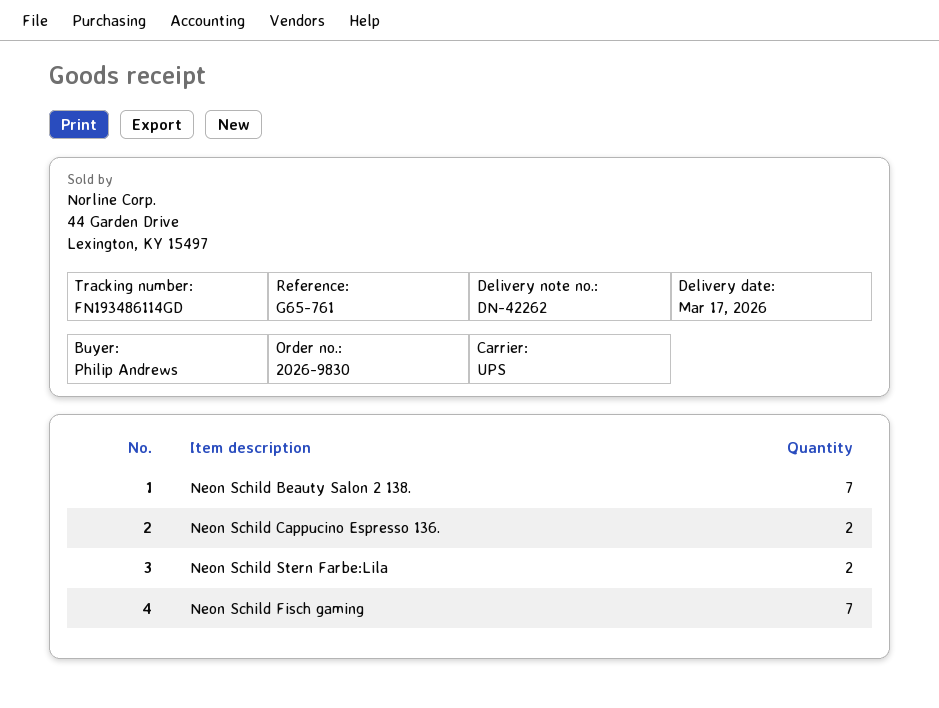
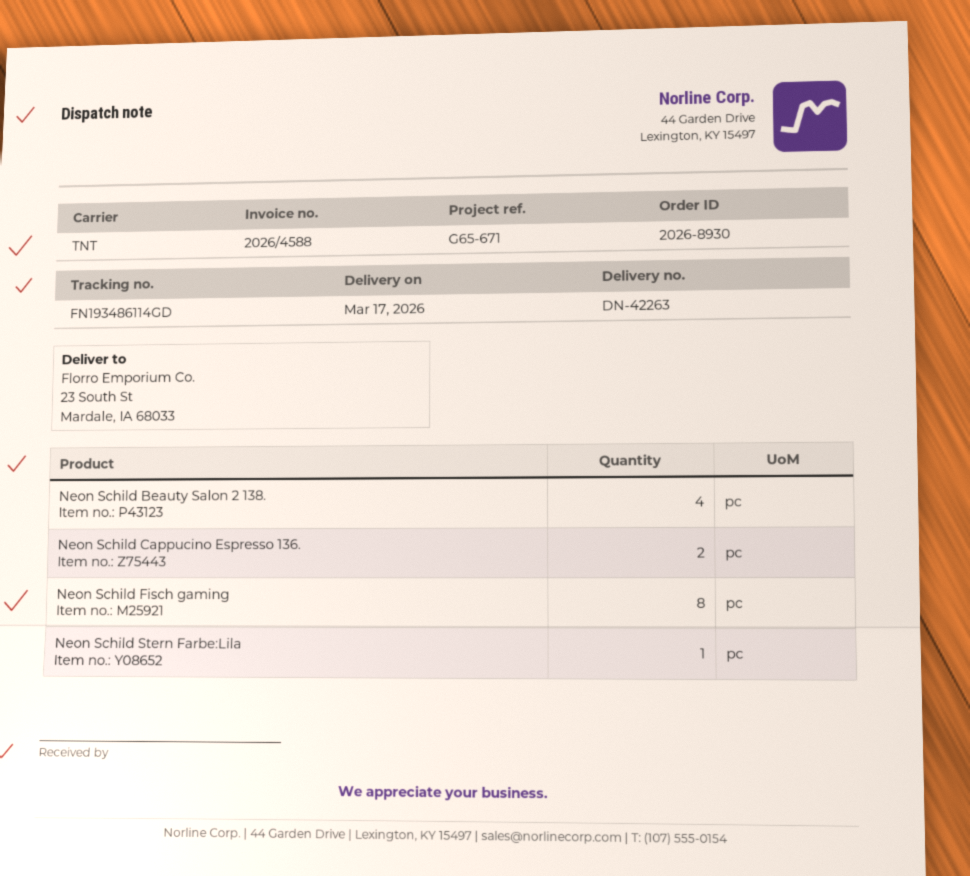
order number: 2026-9830 -> 2026-8930
delivery note number: DN-42262 -> DN-42263
reference: G65-761 -> G65-671
shipping method: UPS -> TNT
Neon Schild Beauty Salon 2 138.: 7 -> 4
Neon Schild Stern Farbe:Lila: 2 -> 1
Neon Schild Fisch gaming: 7 -> 8

